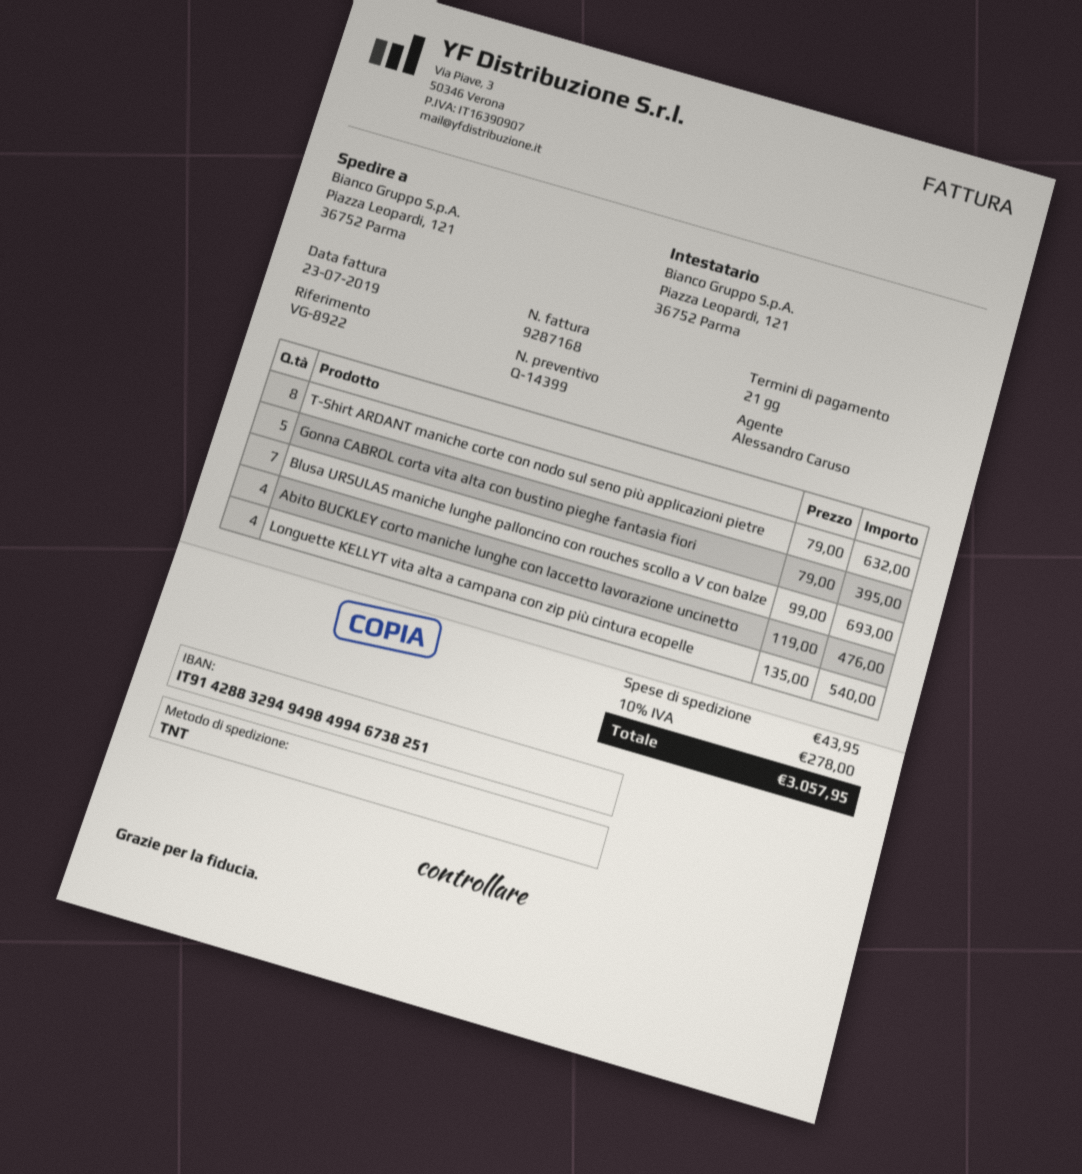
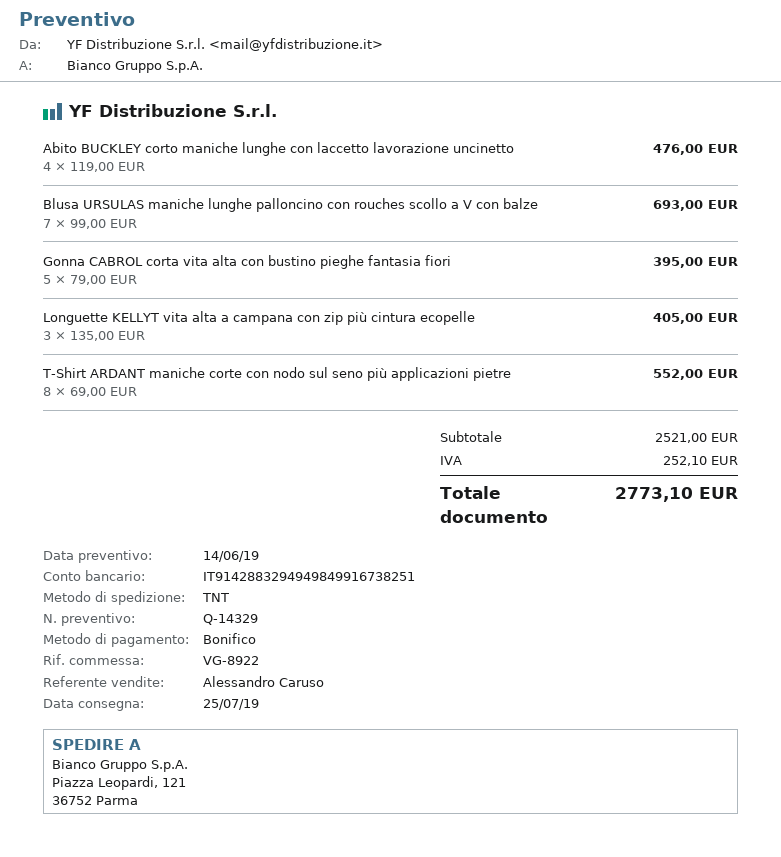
quote number: Q-14399 -> Q-14329
bank account: IT9142883294949849946738251 -> IT9142883294949849916738251
T-Shirt ARDANT maniche corte con nodo sul seno più applicazioni pietre: 8 x 79.00 = 632.00 -> 8 x 69.00 = 552.00
Longuette KELLYT vita alta a campana con zip più cintura ecopelle: 4 x 135.00 = 540.00 -> 3 x 135.00 = 405.00
shipping: 43.95 -> none
tax: 278.00 -> 252.10
total: 3057.95 -> 2773.10

